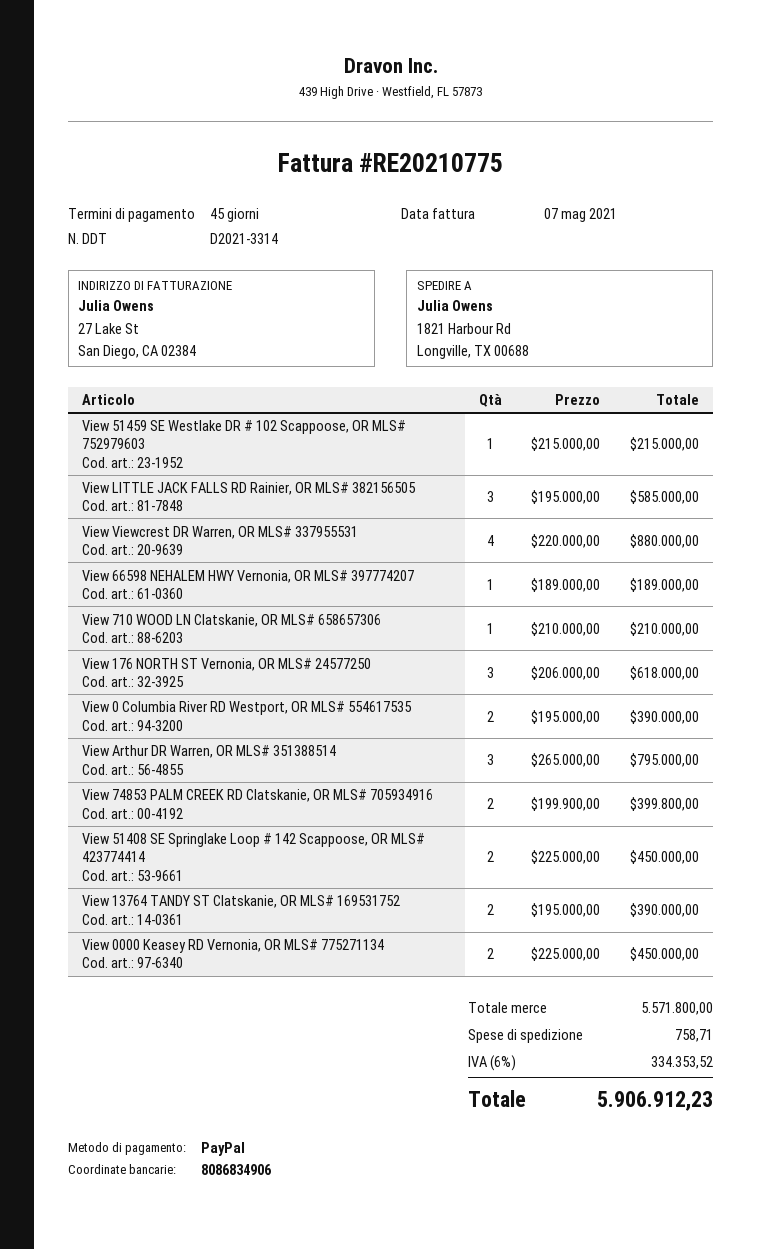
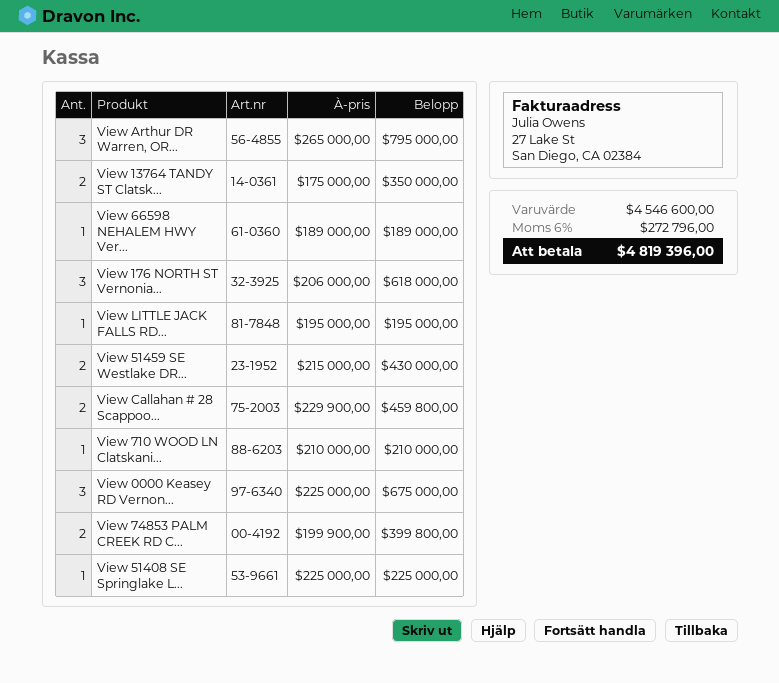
View 51459 SE Westlake DR # 102 Scappoose, OR MLS# 752979603: 1 x 215000.00 = 215000.00 -> 2 x 215000.00 = 430000.00
View LITTLE JACK FALLS RD Rainier, OR MLS# 382156505: 3 x 195000.00 = 585000.00 -> 1 x 195000.00 = 195000.00
View Viewcrest DR Warren, OR MLS# 337955531: 4 x 220000.00 = 880000.00 -> none
View 0 Columbia River RD Westport, OR MLS# 554617535: 2 x 195000.00 = 390000.00 -> none
View 51408 SE Springlake Loop # 142 Scappoose, OR MLS# 423774414: 2 x 225000.00 = 450000.00 -> 1 x 225000.00 = 225000.00
View 13764 TANDY ST Clatskanie, OR MLS# 169531752: 2 x 195000.00 = 390000.00 -> 2 x 175000.00 = 350000.00
View 0000 Keasey RD Vernonia, OR MLS# 775271134: 2 x 225000.00 = 450000.00 -> 3 x 225000.00 = 675000.00
View Callahan # 28 Scappoo...: none -> 2 x 229900.00 = 459800.00
subtotal: 5571800.00 -> 4546600.00
shipping: 758.71 -> none
tax: 6% = 334353.52 -> 6% = 272796.00
total: 5906912.23 -> 4819396.00

